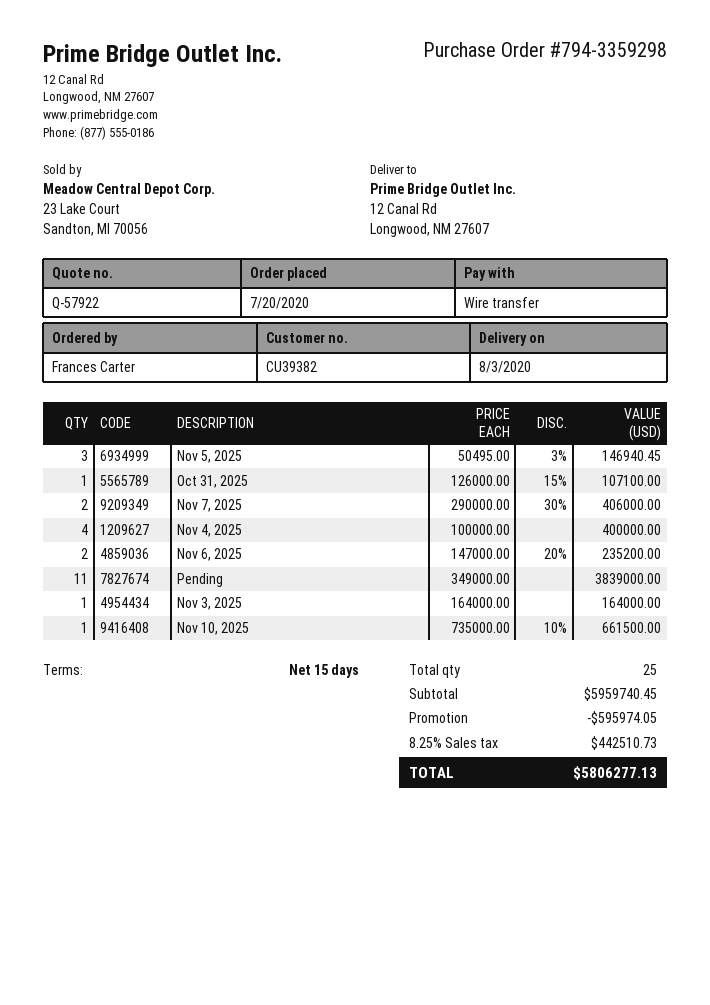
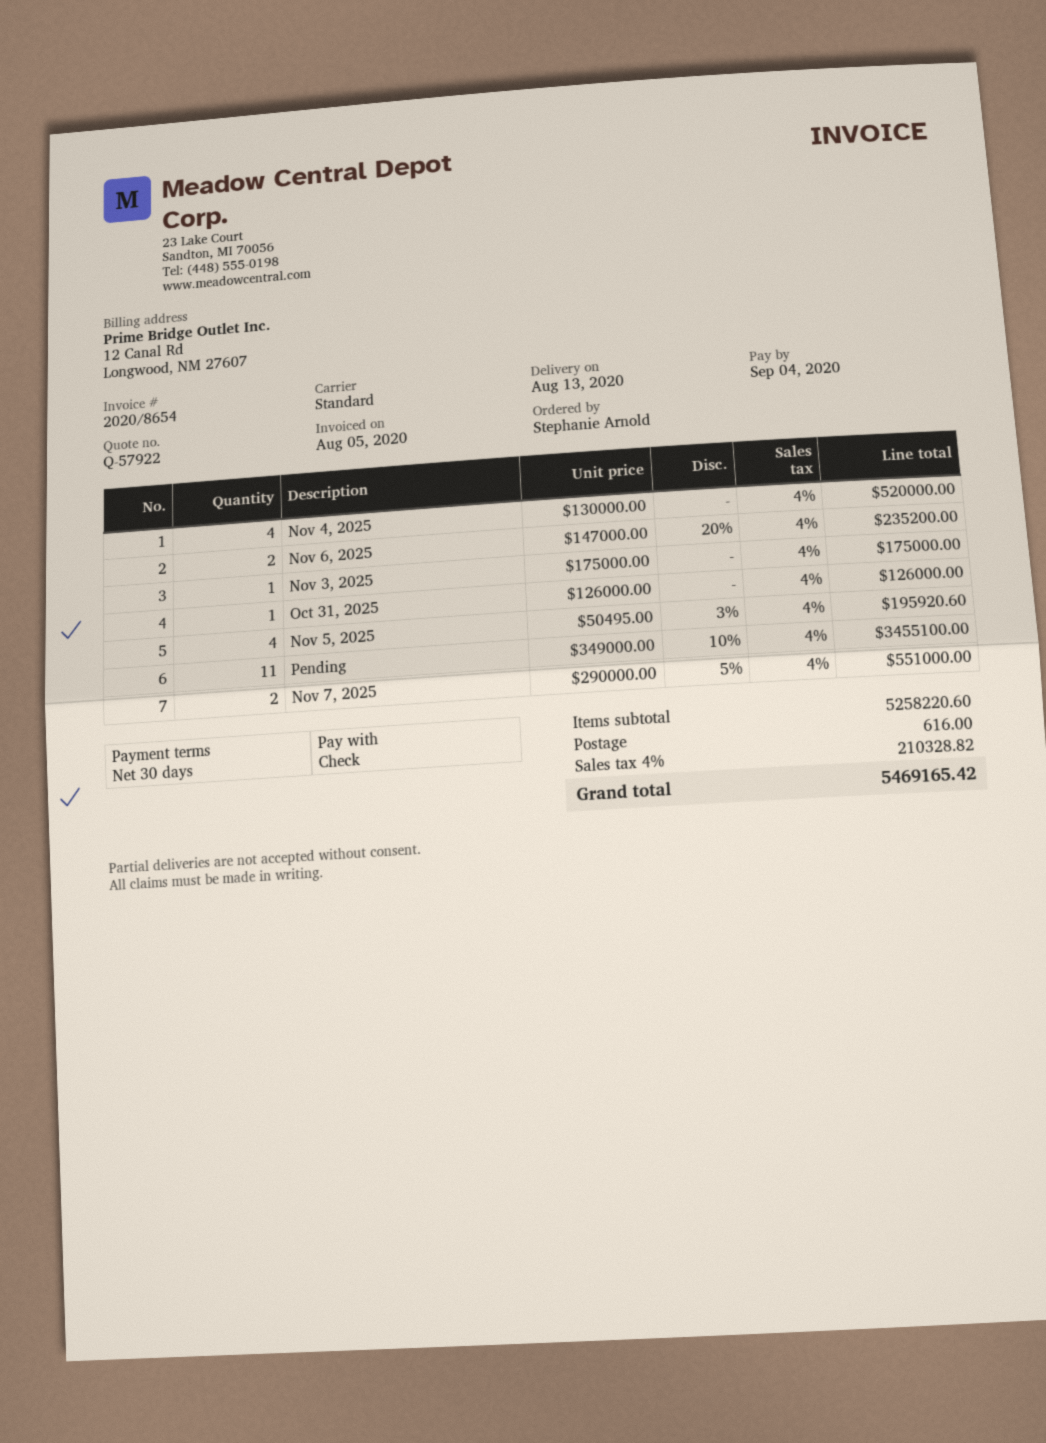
delivery date: 2020-08-03 -> 2020-08-13
payment terms: 15 days -> 30 days
ordered by: Frances Carter -> Stephanie Arnold
payment method: bank transfer -> cheque
Nov 5, 2025: 3 x 50495.00 - 3% = 146940.45 -> 4 x 50495.00 - 3% = 195920.60
Oct 31, 2025: 1 x 126000.00 - 15% = 107100.00 -> 1 x 126000.00 = 126000.00
Nov 7, 2025: 2 x 290000.00 - 30% = 406000.00 -> 2 x 290000.00 - 5% = 551000.00
Nov 4, 2025: 4 x 100000.00 = 400000.00 -> 4 x 130000.00 = 520000.00
Pending: 11 x 349000.00 = 3839000.00 -> 11 x 349000.00 - 10% = 3455100.00
Nov 3, 2025: 1 x 164000.00 = 164000.00 -> 1 x 175000.00 = 175000.00
Nov 10, 2025: 1 x 735000.00 - 10% = 661500.00 -> none
subtotal: 5959740.45 -> 5258220.60
discount: 595974.05 -> none
shipping: none -> 616.00
tax: 8.25% = 442510.73 -> 4% = 210328.82
total: 5806277.13 -> 5469165.42

